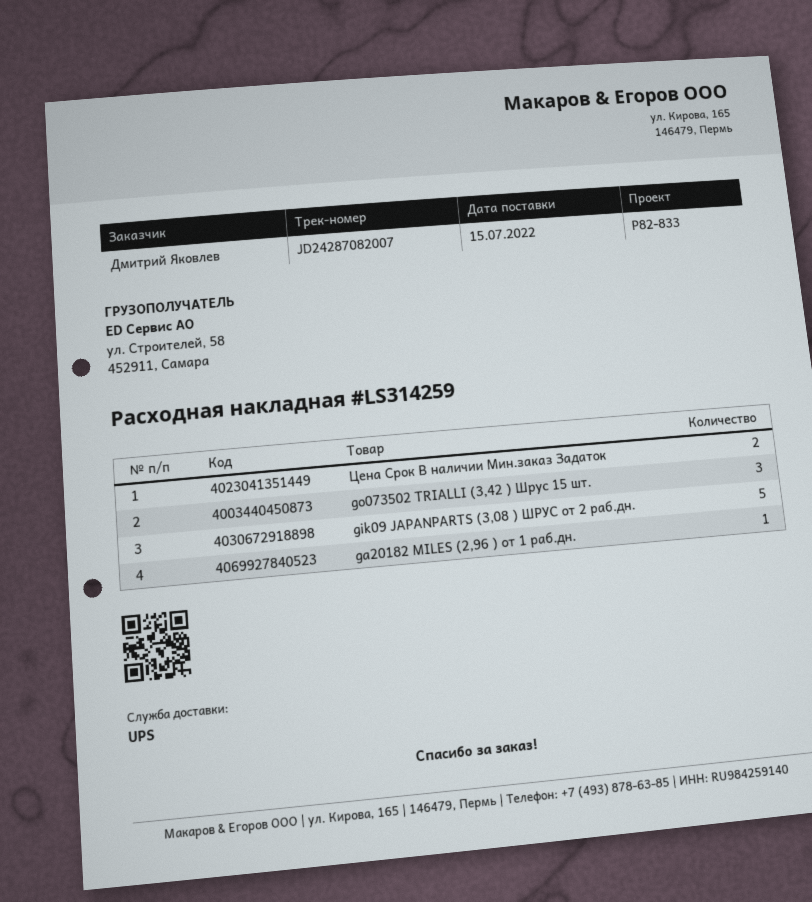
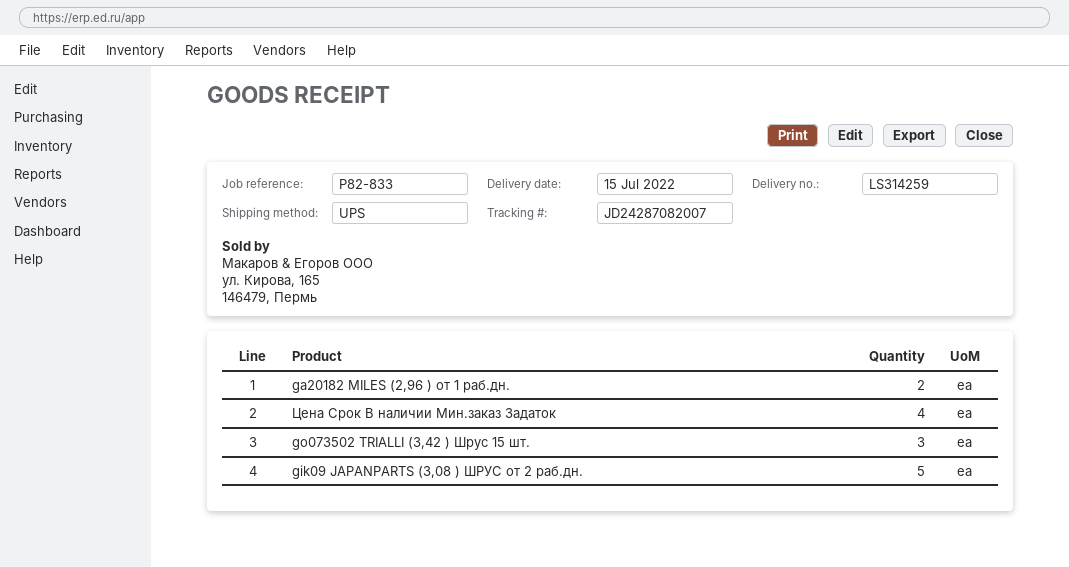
Цена Срок В наличии Мин.заказ Задаток: 2 -> 4
ga20182 MILES (2,96 ) от 1 раб.дн.: 1 -> 2

